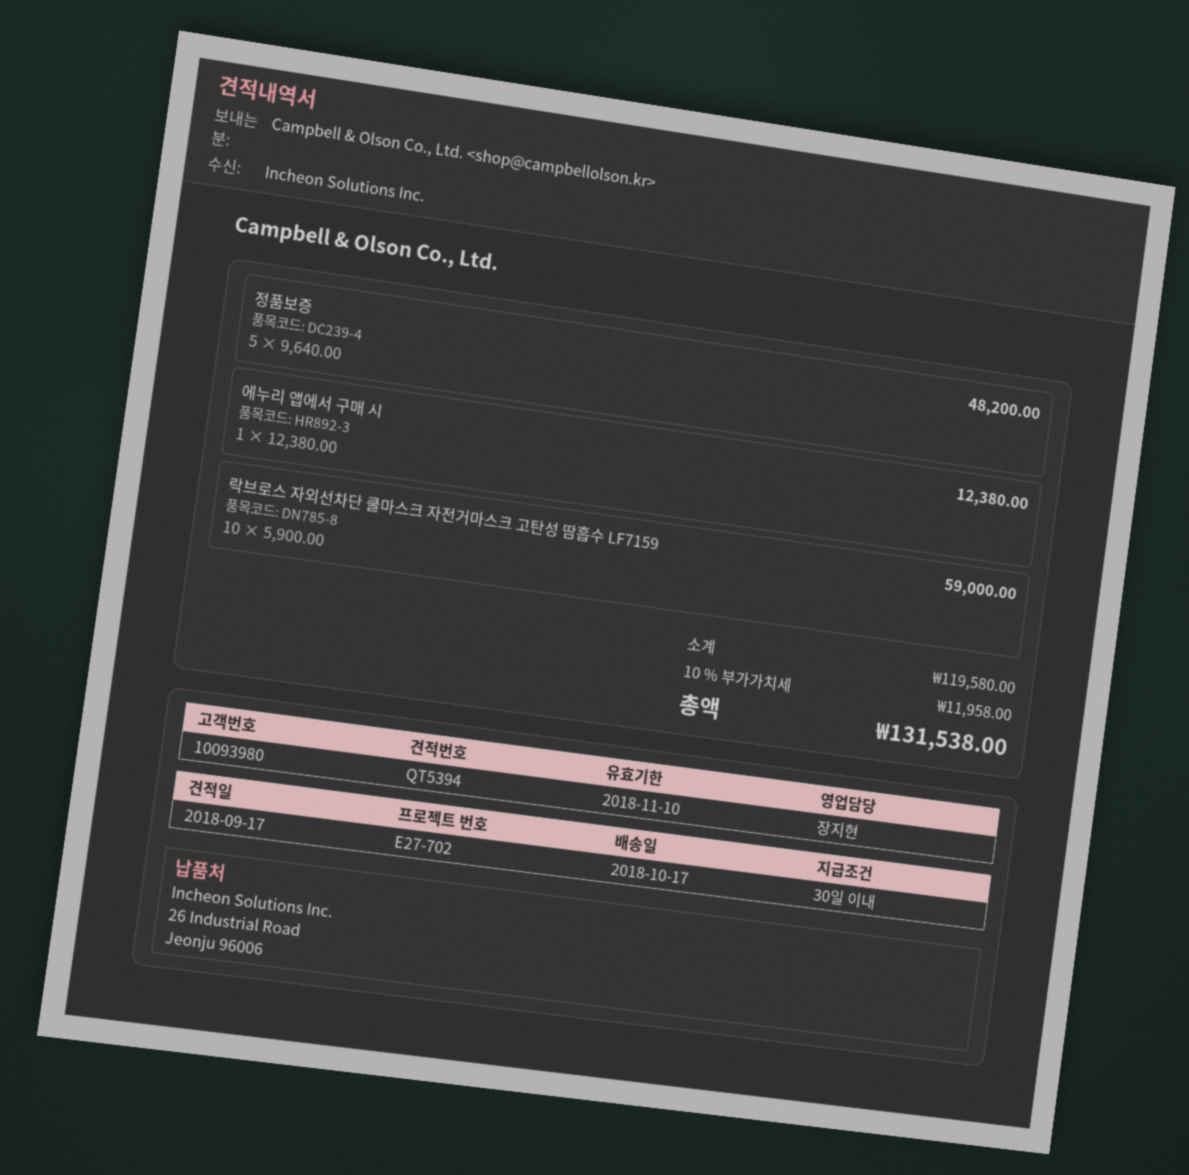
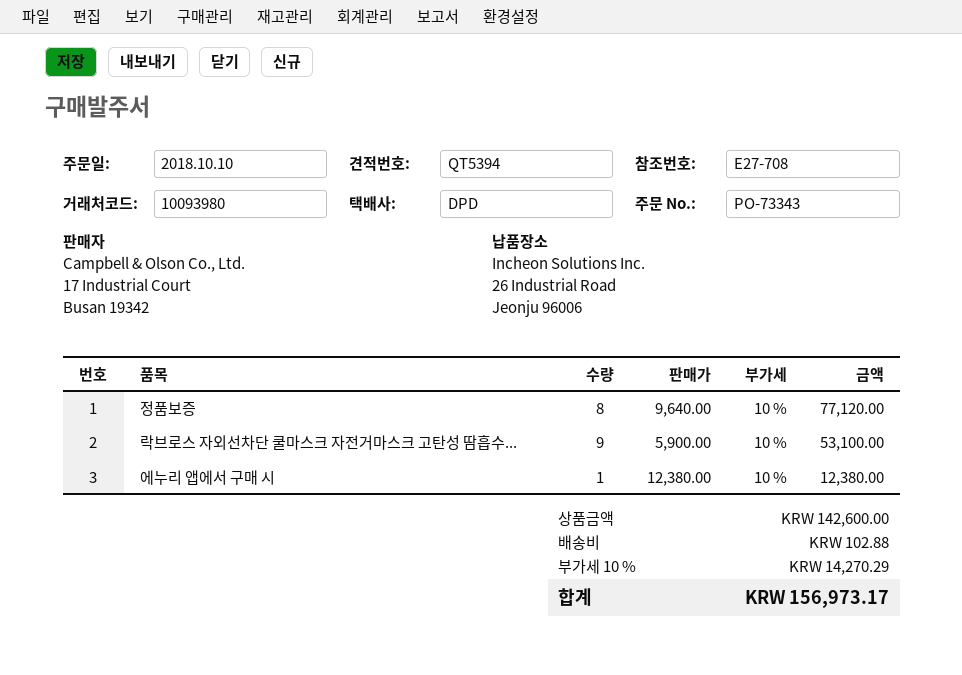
reference: E27-702 -> E27-708
정품보증: 5 x 9640.00 = 48200.00 -> 8 x 9640.00 = 77120.00
락브로스 자외선차단 쿨마스크 자전거마스크 고탄성 땀흡수 LF7159: 10 x 5900.00 = 59000.00 -> 9 x 5900.00 = 53100.00
subtotal: 119580.00 -> 142600.00
shipping: none -> 102.88
tax: 10% = 11958.00 -> 10% = 14270.29
total: 131538.00 -> 156973.17

